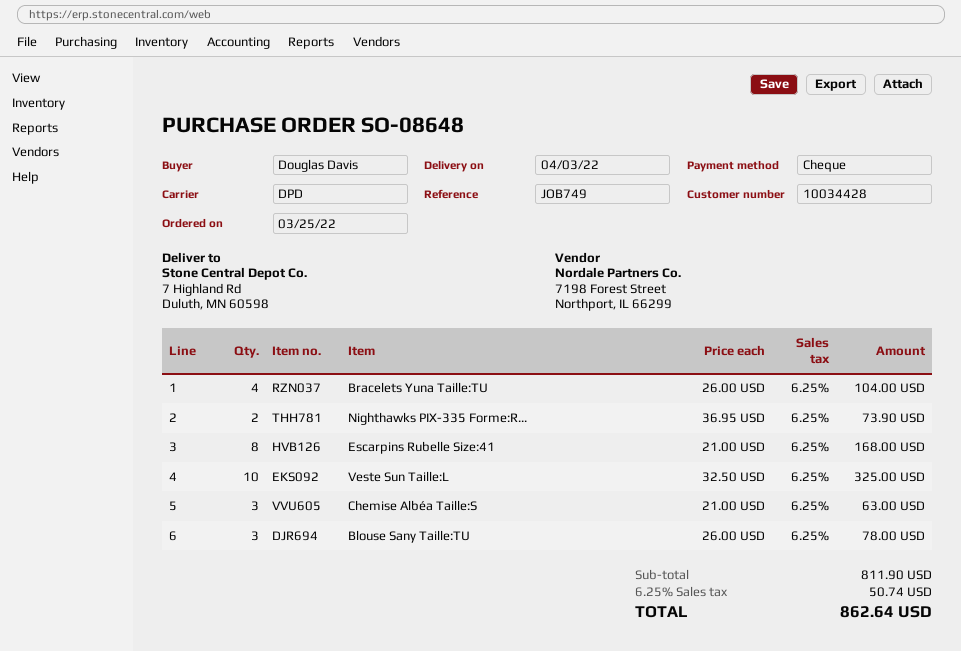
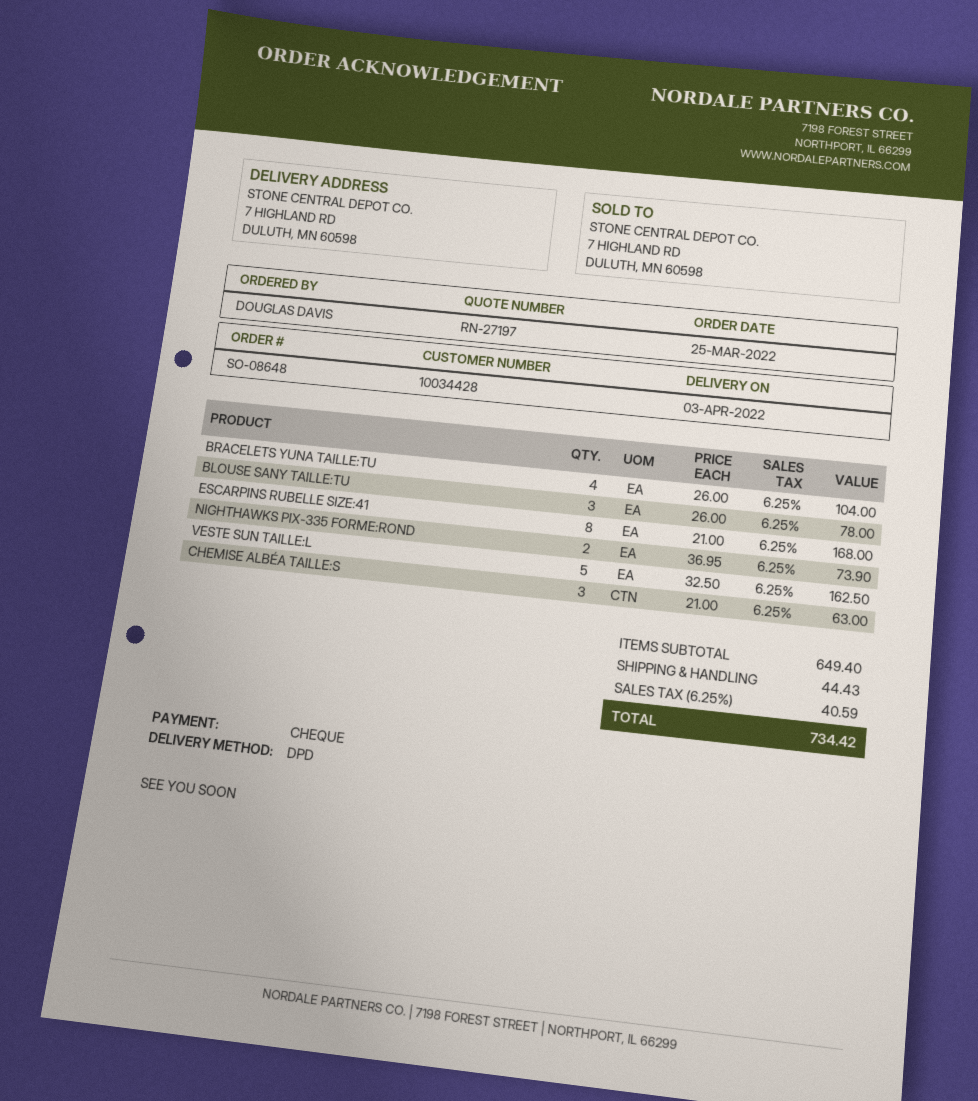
Veste Sun Taille:L: 10 x 32.50 = 325.00 -> 5 x 32.50 = 162.50
subtotal: 811.90 -> 649.40
shipping: none -> 44.43
tax: 6.25% = 50.74 -> 6.25% = 40.59
total: 862.64 -> 734.42

